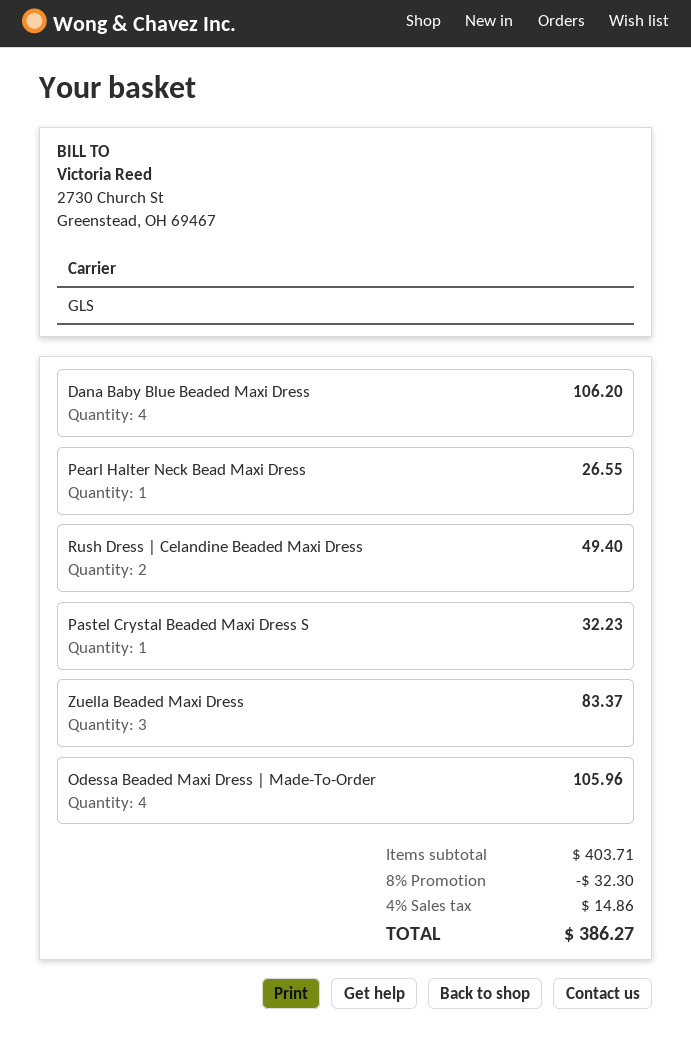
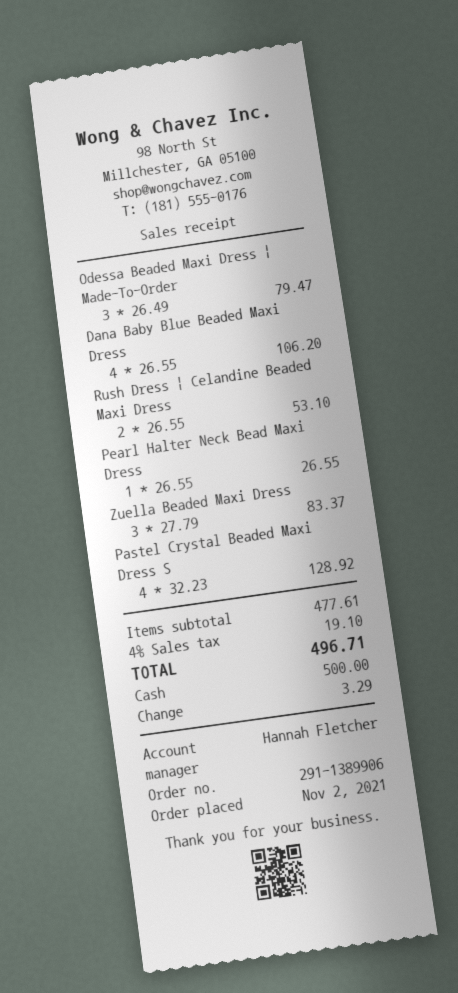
Rush Dress | Celandine Beaded Maxi Dress: 2 for 49.40 -> 2 for 53.10
Pastel Crystal Beaded Maxi Dress S: 1 for 32.23 -> 4 for 128.92
Odessa Beaded Maxi Dress | Made-To-Order: 4 for 105.96 -> 3 for 79.47
subtotal: 403.71 -> 477.61
discount: 8% = 32.30 -> none
tax: 4% = 14.86 -> 4% = 19.10
total: 386.27 -> 496.71

